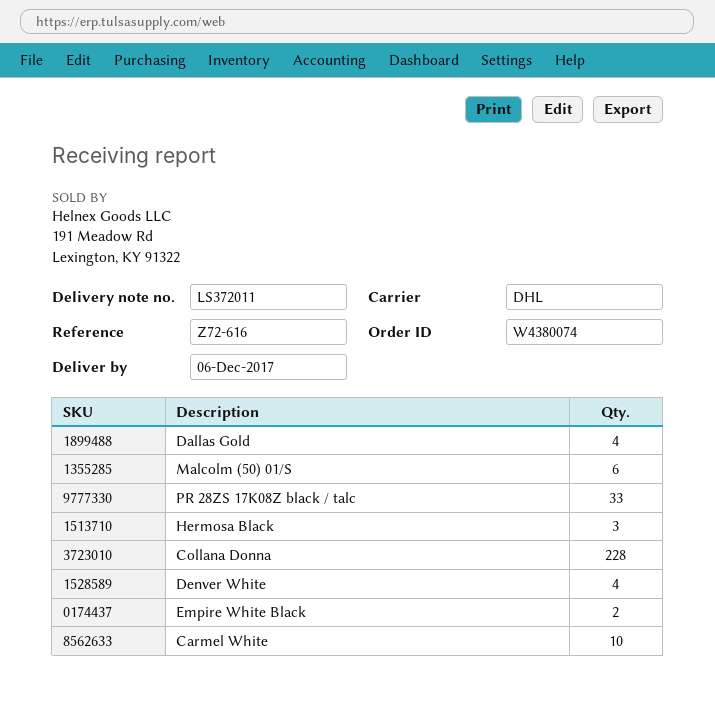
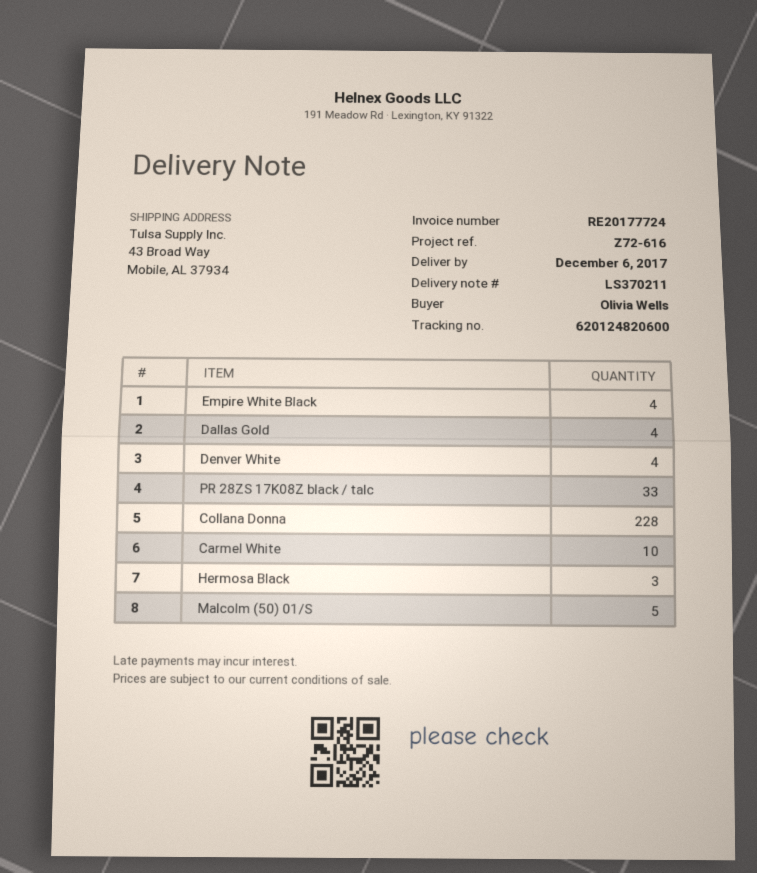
delivery note number: LS372011 -> LS370211
Malcolm (50) 01/S: 6 -> 5
Empire White Black: 2 -> 4

